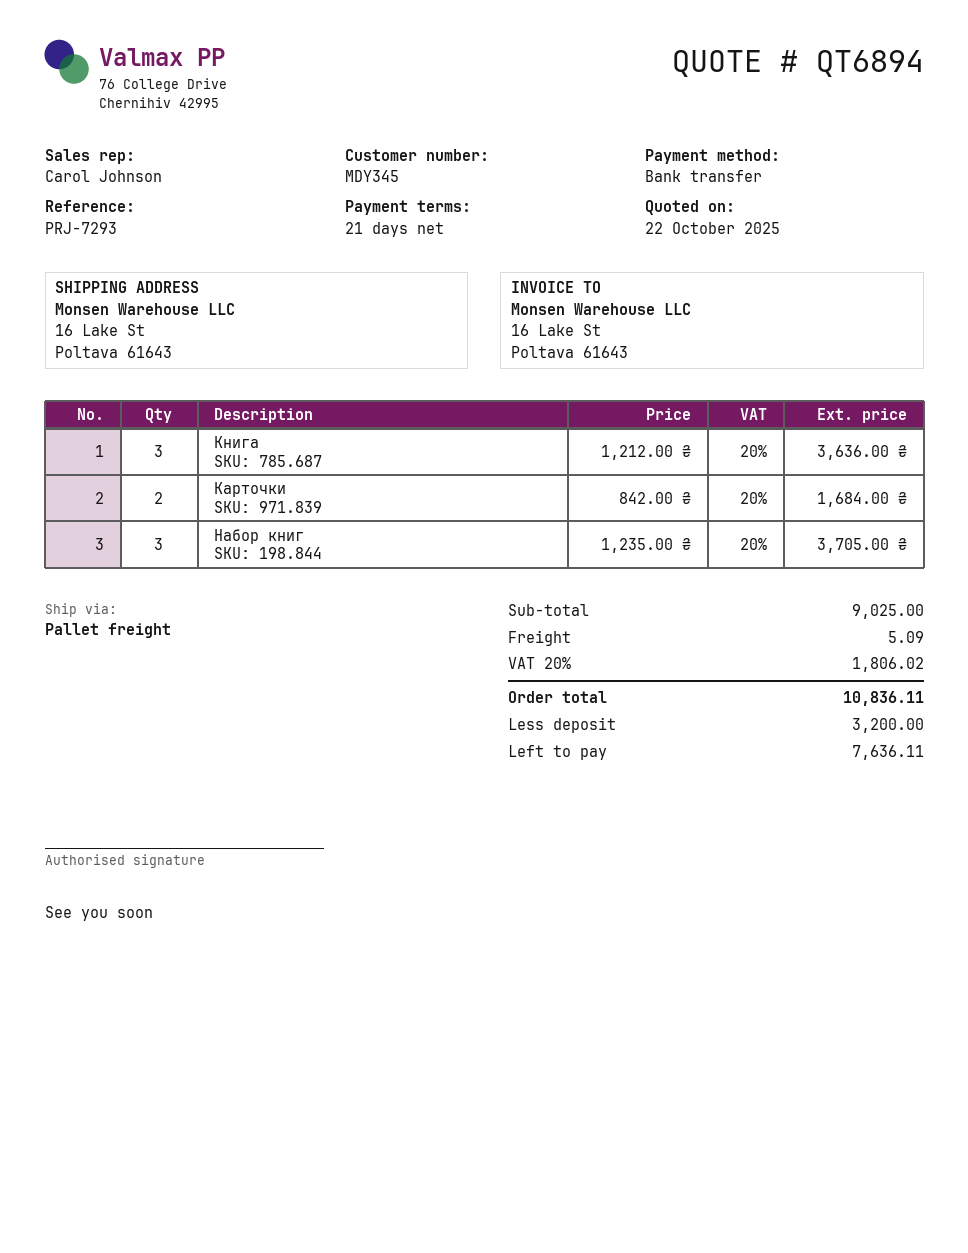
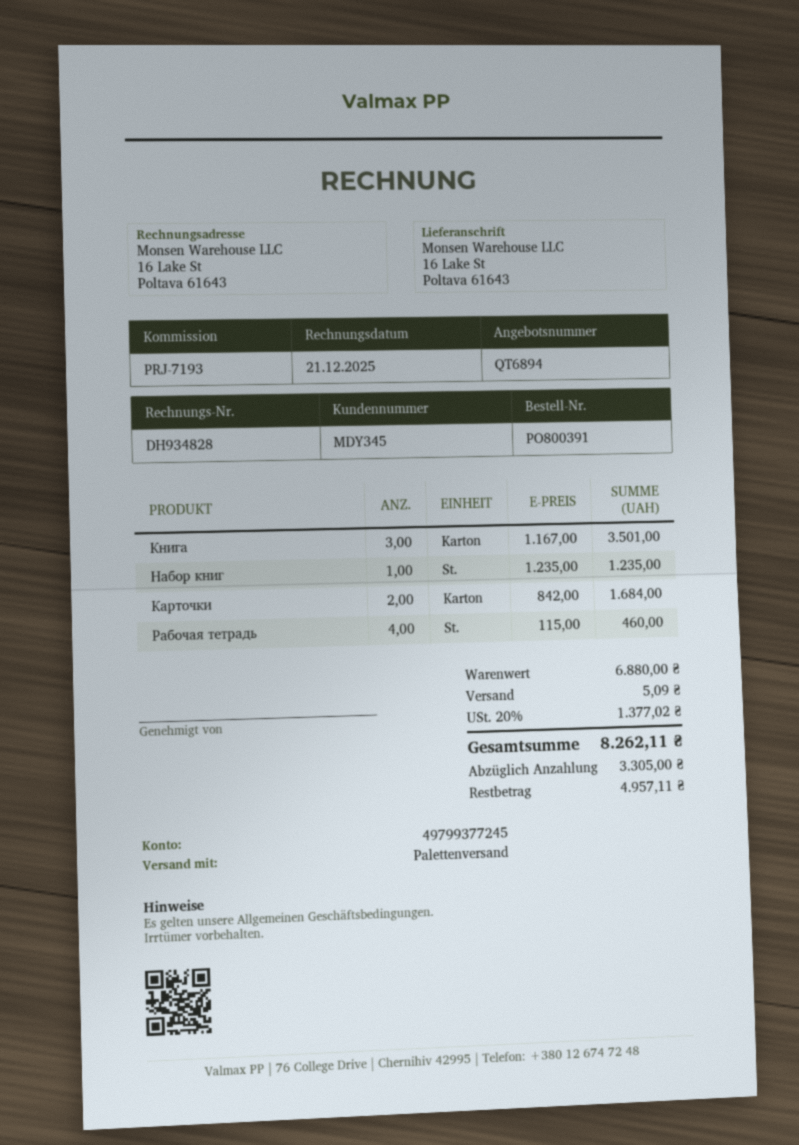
reference: PRJ-7293 -> PRJ-7193
Книга: 3 x 1212.00 = 3636.00 -> 3 x 1167.00 = 3501.00
Набор книг: 3 x 1235.00 = 3705.00 -> 1 x 1235.00 = 1235.00
Рабочая тетрадь: none -> 4 x 115.00 = 460.00
subtotal: 9025.00 -> 6880.00
tax: 20% = 1806.02 -> 20% = 1377.02
total: 10836.11 -> 8262.11
deposit: 3200.00 -> 3305.00
balance: 7636.11 -> 4957.11

